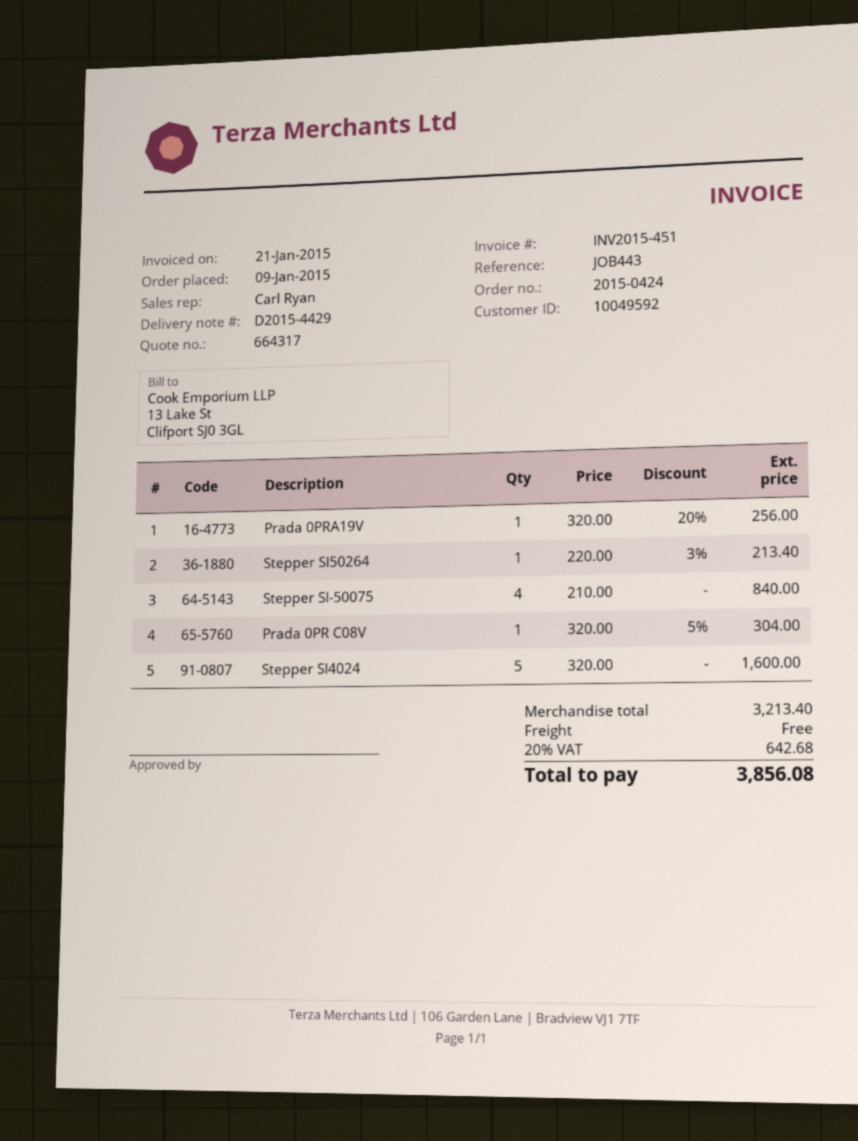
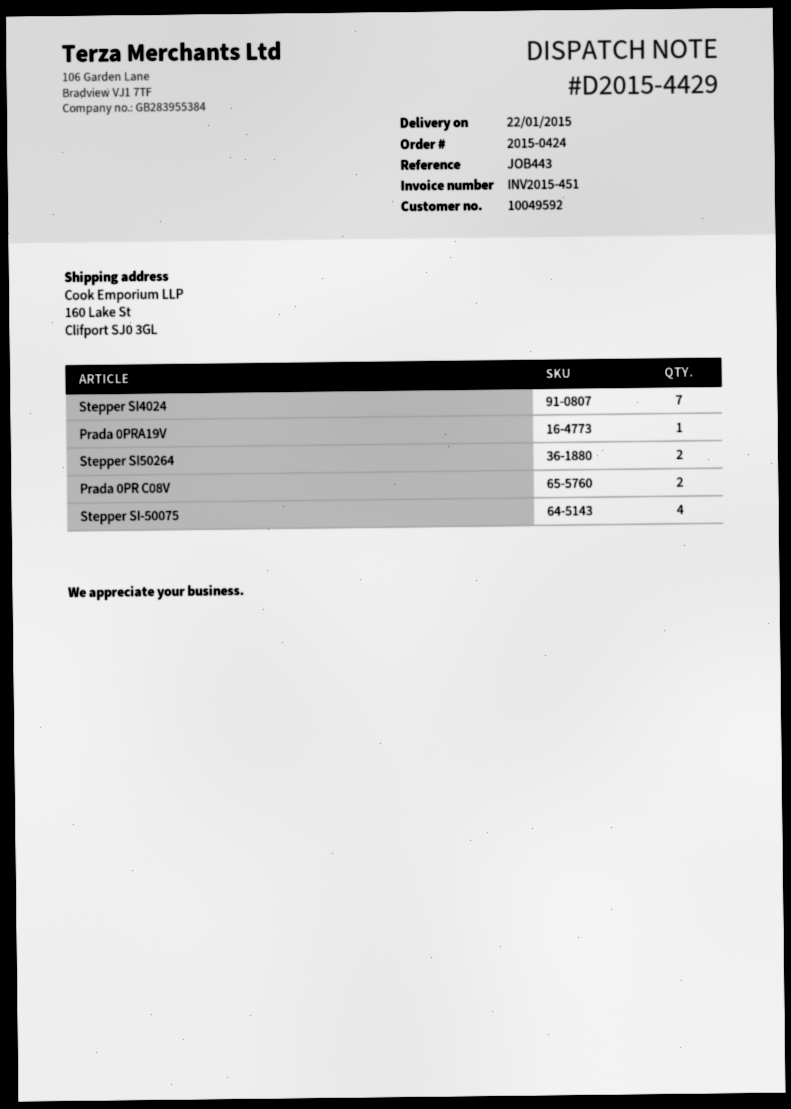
Stepper SI50264: 1 -> 2
Prada 0PR C08V: 1 -> 2
Stepper SI4024: 5 -> 7

